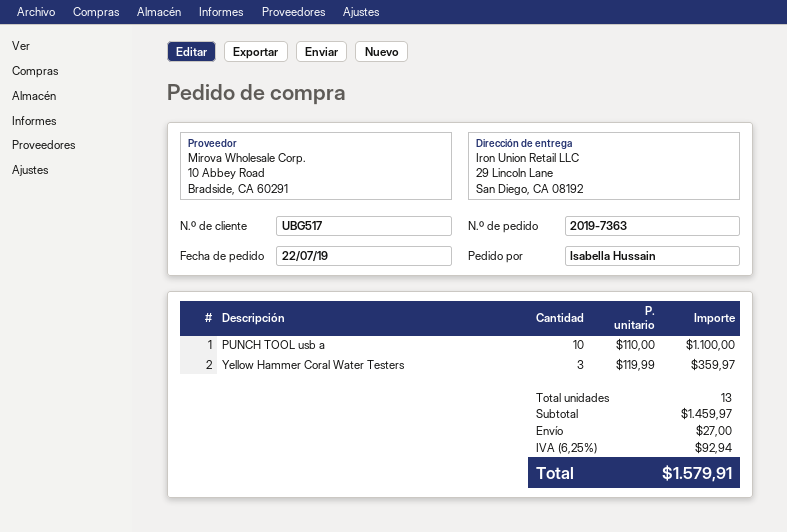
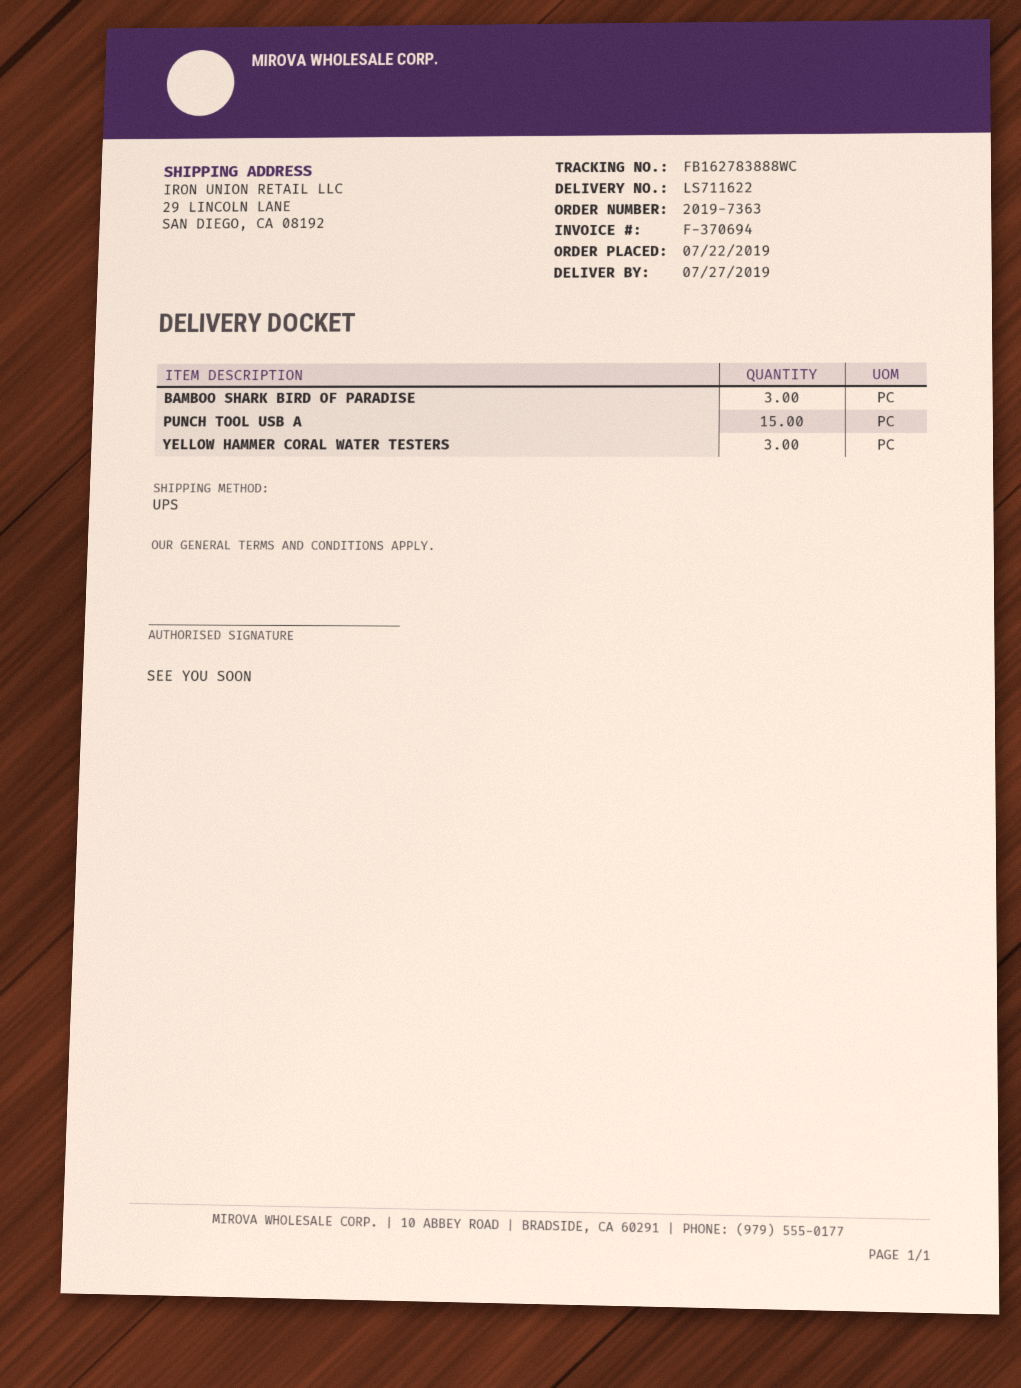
PUNCH TOOL usb a: 10 -> 15
BAMBOO SHARK BIRD OF PARADISE: none -> 3

